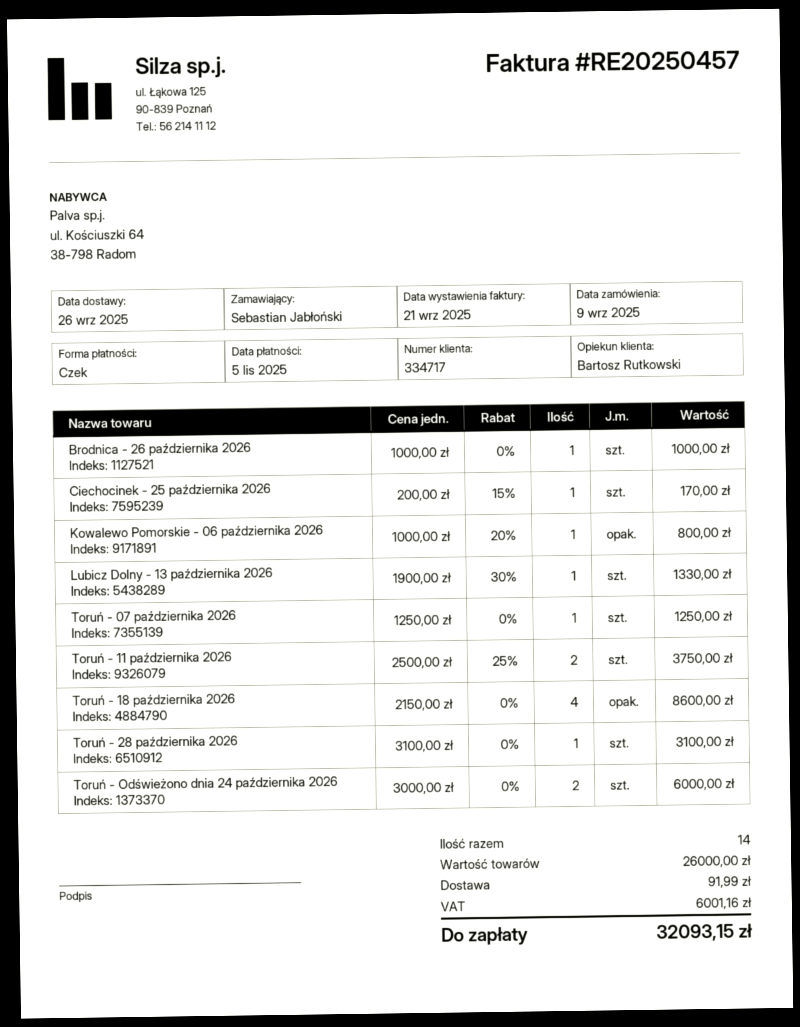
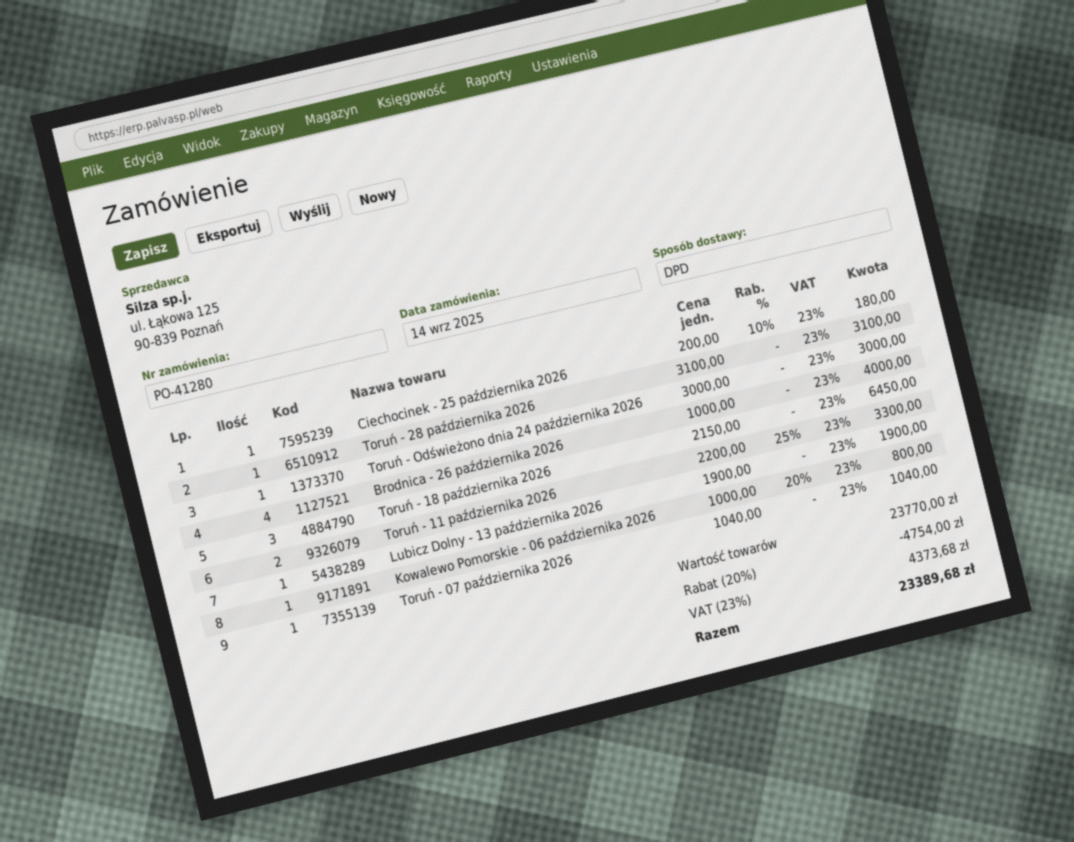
order date: 2025-09-09 -> 2025-09-14
Brodnica - 26 października 2026: 1 x 1000.00 = 1000.00 -> 4 x 1000.00 = 4000.00
Ciechocinek - 25 października 2026: 1 x 200.00 - 15% = 170.00 -> 1 x 200.00 - 10% = 180.00
Lubicz Dolny - 13 października 2026: 1 x 1900.00 - 30% = 1330.00 -> 1 x 1900.00 = 1900.00
Toruń - 07 października 2026: 1 x 1250.00 = 1250.00 -> 1 x 1040.00 = 1040.00
Toruń - 11 października 2026: 2 x 2500.00 - 25% = 3750.00 -> 2 x 2200.00 - 25% = 3300.00
Toruń - 18 października 2026: 4 x 2150.00 = 8600.00 -> 3 x 2150.00 = 6450.00
Toruń - Odświeżono dnia 24 października 2026: 2 x 3000.00 = 6000.00 -> 1 x 3000.00 = 3000.00
subtotal: 26000.00 -> 23770.00
discount: none -> 20% = 4754.00
shipping: 91.99 -> none
tax: 6001.16 -> 4373.68
total: 32093.15 -> 23389.68

